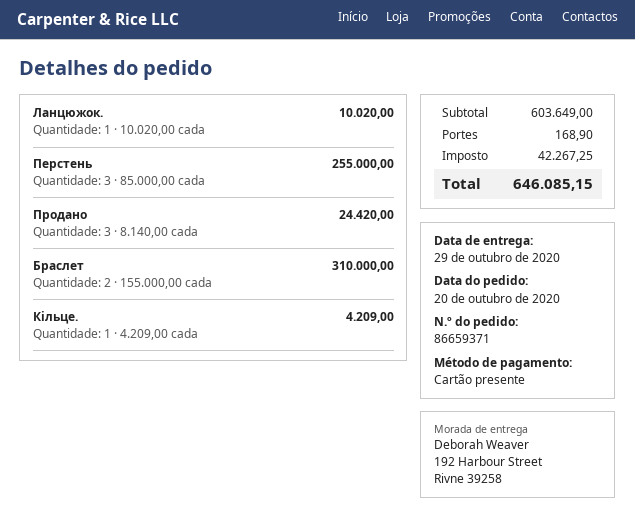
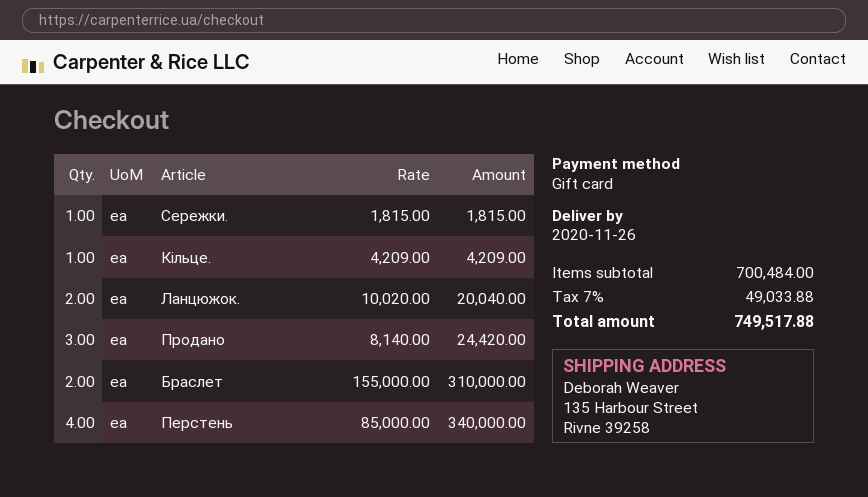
delivery date: 2020-10-29 -> 2020-11-26
ship to: 192 Harbour Street, Rivne 39258 -> 135 Harbour Street, Rivne 39258
Ланцюжок.: 1 x 10020.00 = 10020.00 -> 2 x 10020.00 = 20040.00
Перстень: 3 x 85000.00 = 255000.00 -> 4 x 85000.00 = 340000.00
Сережки.: none -> 1 x 1815.00 = 1815.00
subtotal: 603649.00 -> 700484.00
shipping: 168.90 -> none
tax: 42267.25 -> 49033.88
total: 646085.15 -> 749517.88

